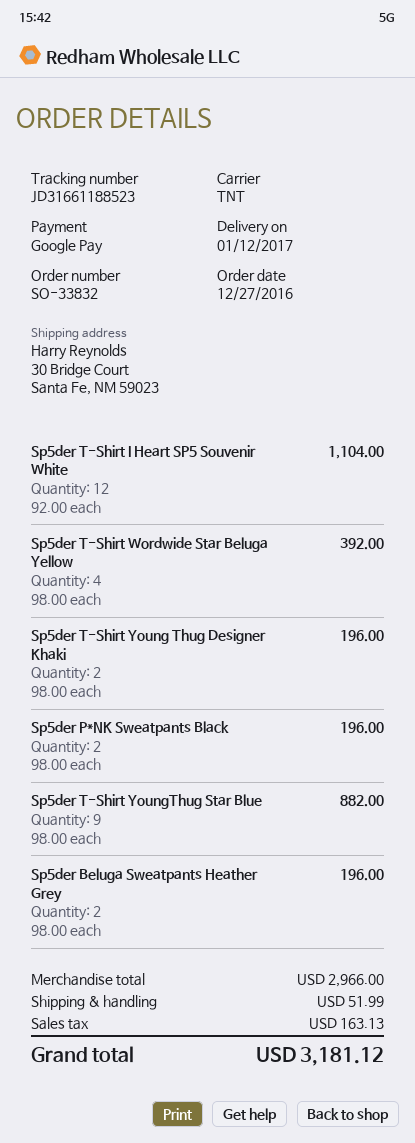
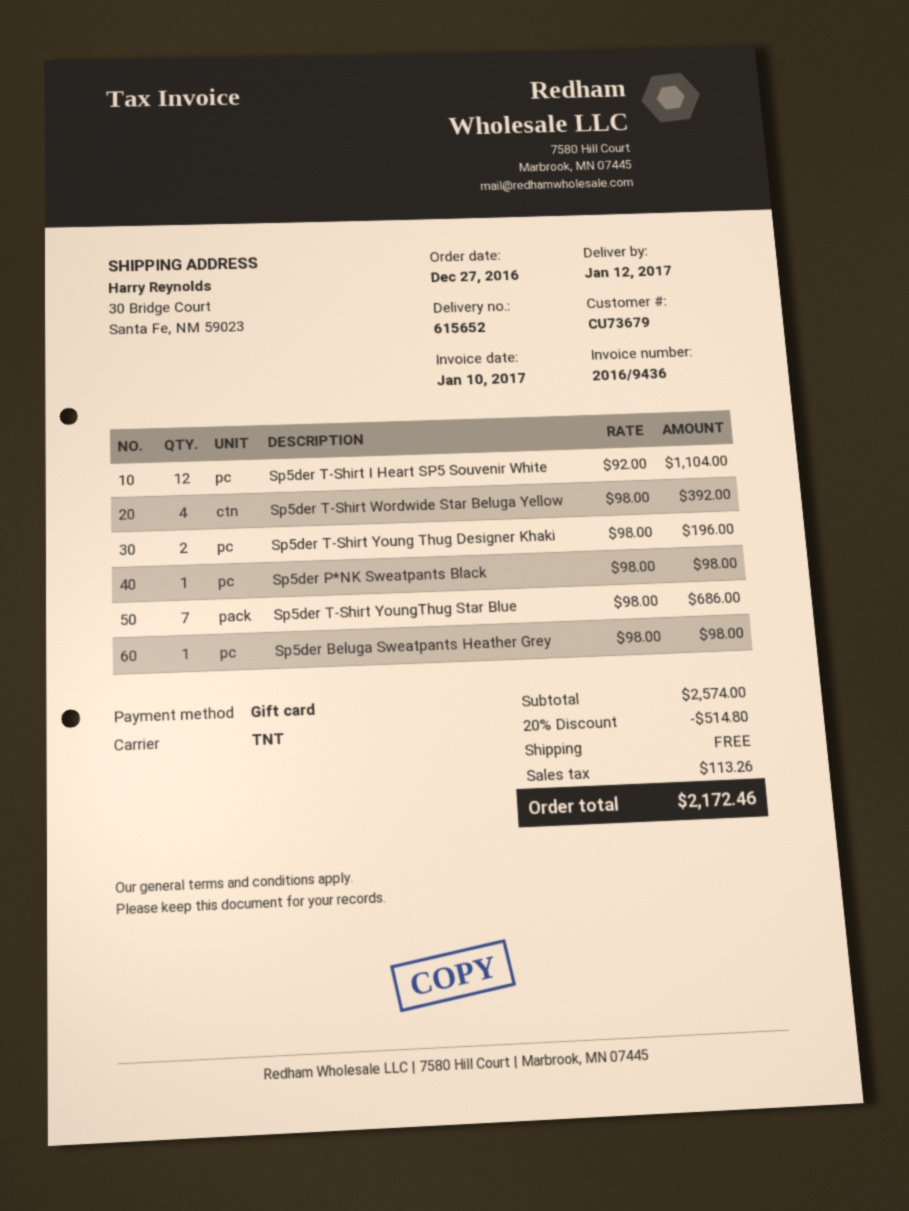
payment method: Google Pay -> gift card
Sp5der P*NK Sweatpants Black: 2 x 98.00 = 196.00 -> 1 x 98.00 = 98.00
Sp5der T-Shirt YoungThug Star Blue: 9 x 98.00 = 882.00 -> 7 x 98.00 = 686.00
Sp5der Beluga Sweatpants Heather Grey: 2 x 98.00 = 196.00 -> 1 x 98.00 = 98.00
subtotal: 2966.00 -> 2574.00
discount: none -> 20% = 514.80
shipping: 51.99 -> 0.00
tax: 163.13 -> 113.26
total: 3181.12 -> 2172.46

